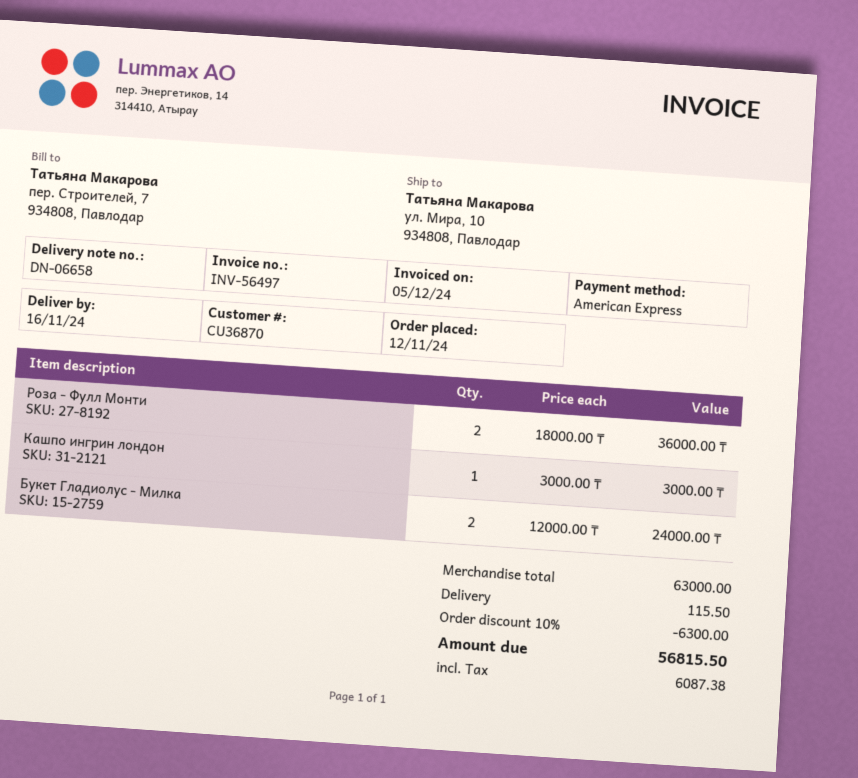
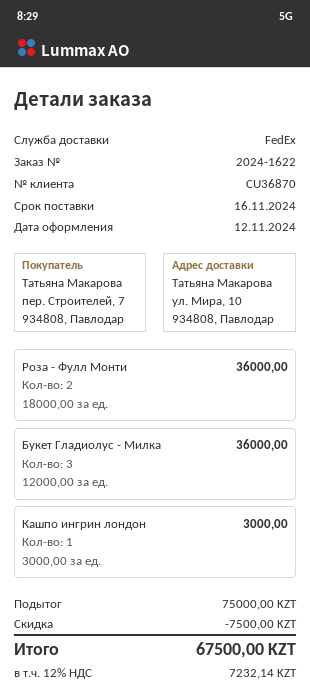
Букет Гладиолус - Милка: 2 x 12000.00 = 24000.00 -> 3 x 12000.00 = 36000.00
subtotal: 63000.00 -> 75000.00
discount: 6300.00 -> 7500.00
shipping: 115.50 -> none
tax: 6087.38 -> 7232.14
total: 56815.50 -> 67500.00

